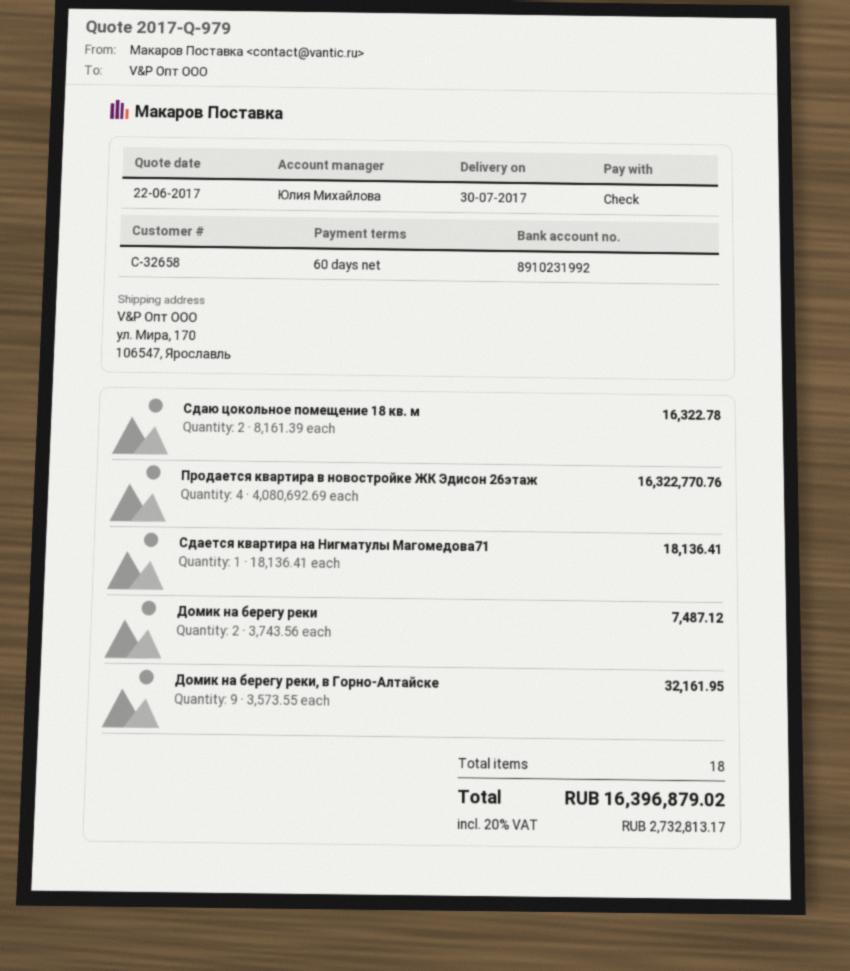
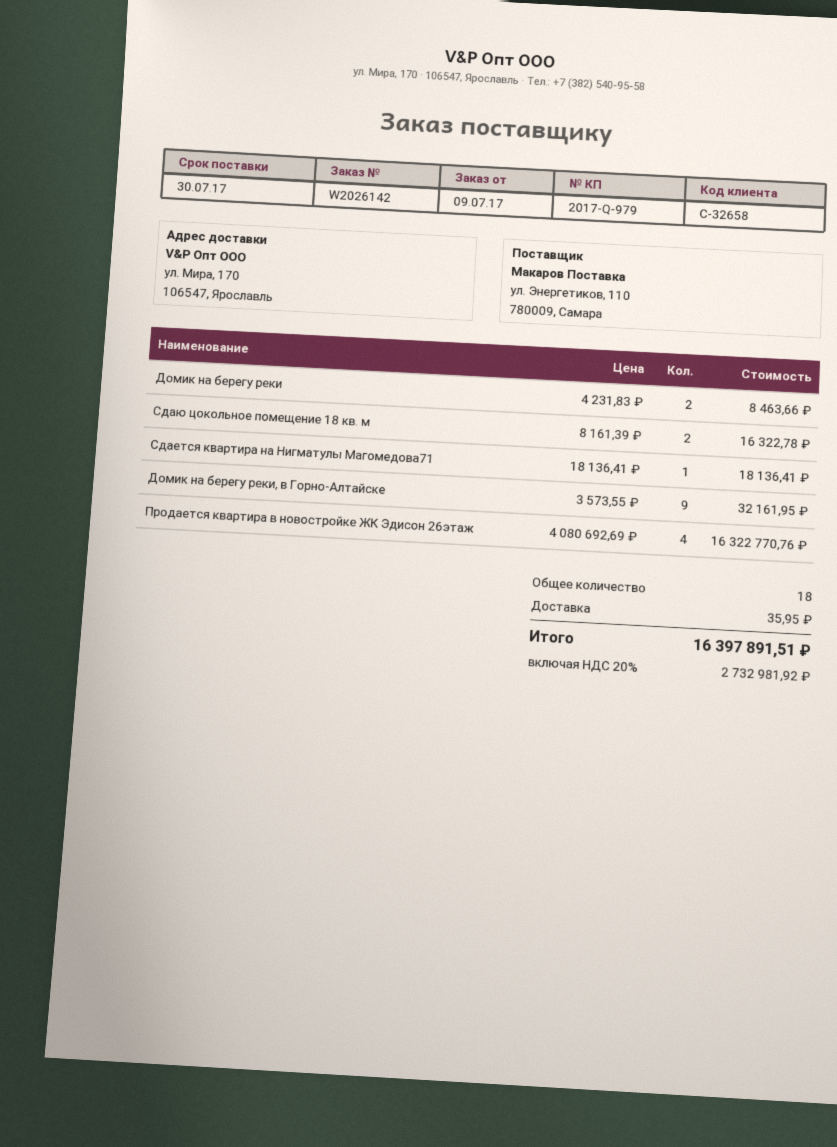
Домик на берегу реки: 2 x 3743.56 = 7487.12 -> 2 x 4231.83 = 8463.66
shipping: none -> 35.95
tax: 20% = 2732813.17 -> 20% = 2732981.92
total: 16396879.02 -> 16397891.51

